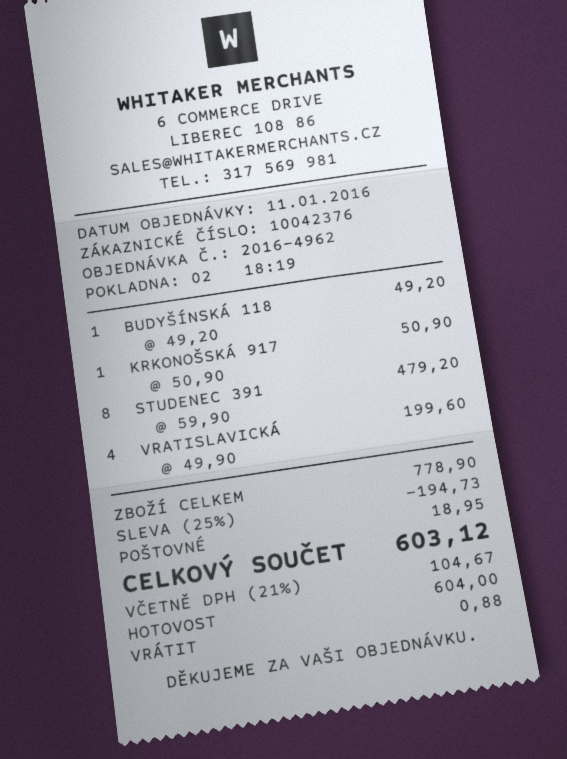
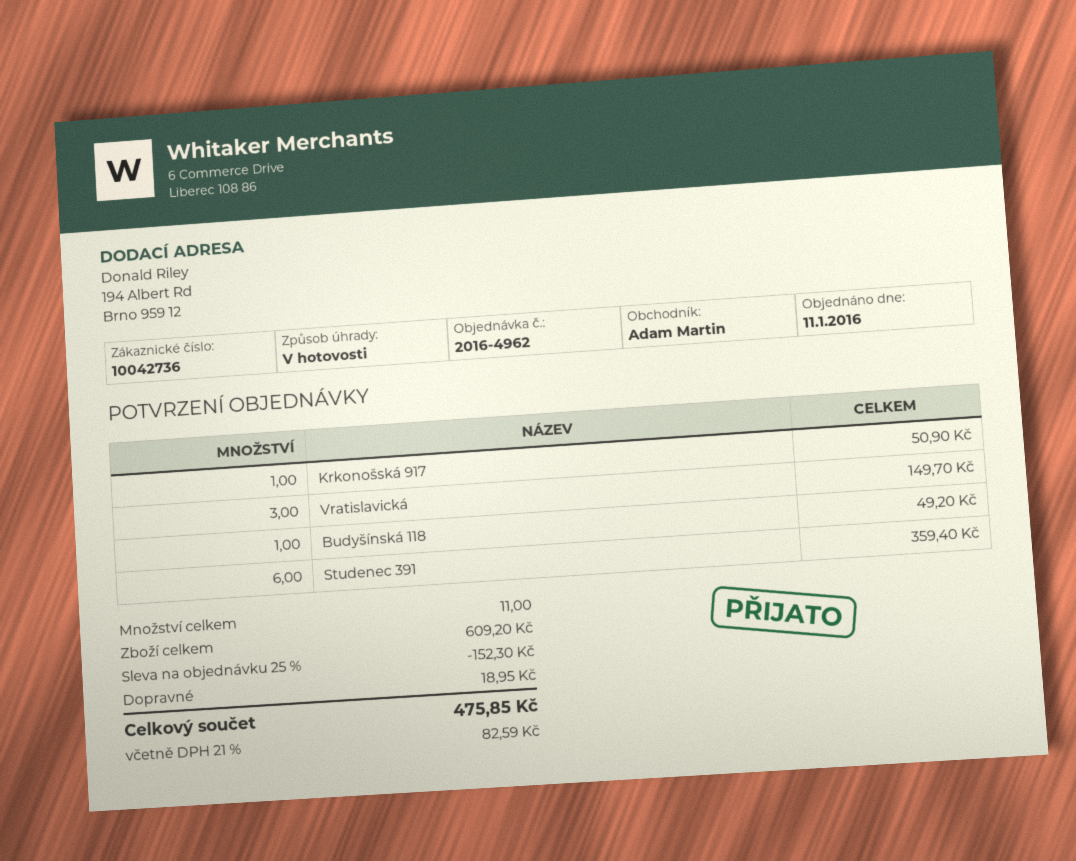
customer number: 10042376 -> 10042736
STUDENEC 391: 8 for 479.20 -> 6 for 359.40
VRATISLAVICKÁ: 4 for 199.60 -> 3 for 149.70
subtotal: 778.90 -> 609.20
discount: 25% = 194.73 -> 25% = 152.30
tax: 21% = 104.67 -> 21% = 82.59
total: 603.12 -> 475.85

